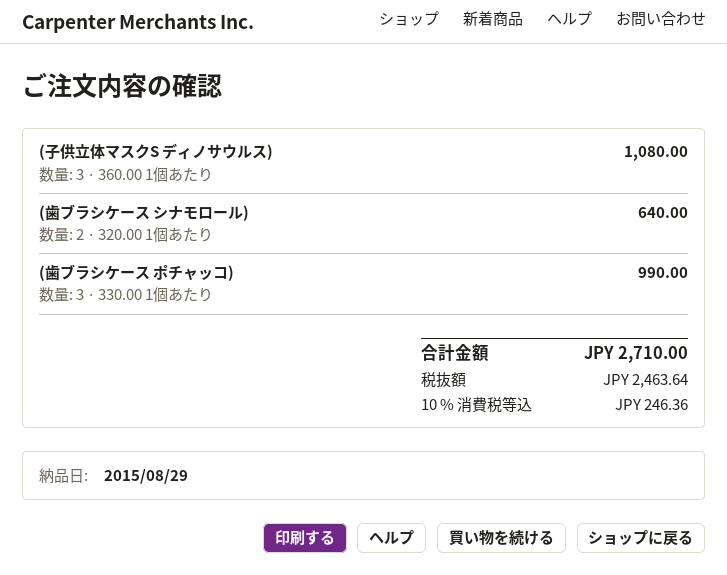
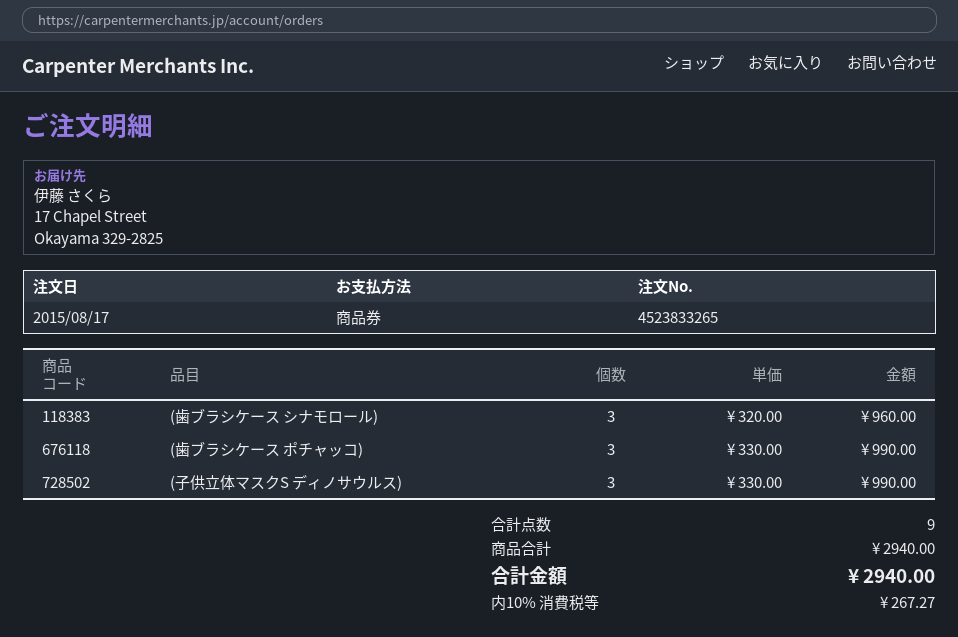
(子供立体マスクS ディノサウルス): 3 x 360.00 = 1080.00 -> 3 x 330.00 = 990.00
(歯ブラシケース シナモロール): 2 x 320.00 = 640.00 -> 3 x 320.00 = 960.00
tax: 10% = 246.36 -> 10% = 267.27
total: 2710.00 -> 2940.00

